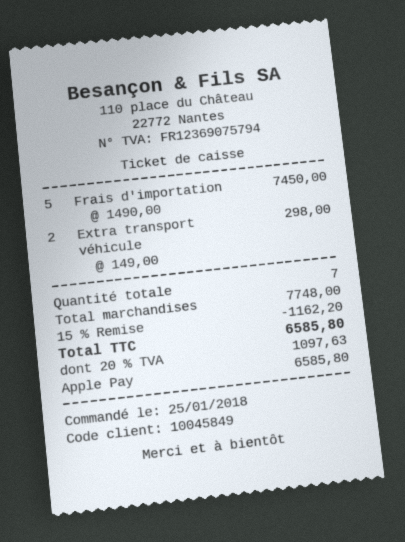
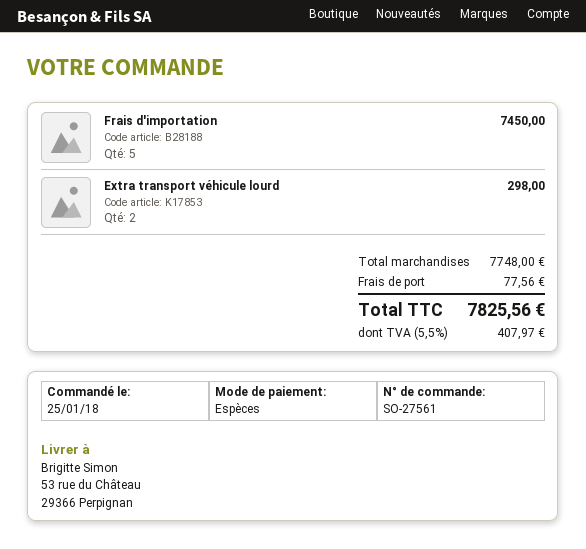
payment method: Apple Pay -> cash
discount: 15% = 1162.20 -> none
shipping: none -> 77.56
tax: 20% = 1097.63 -> 5.5% = 407.97
total: 6585.80 -> 7825.56

